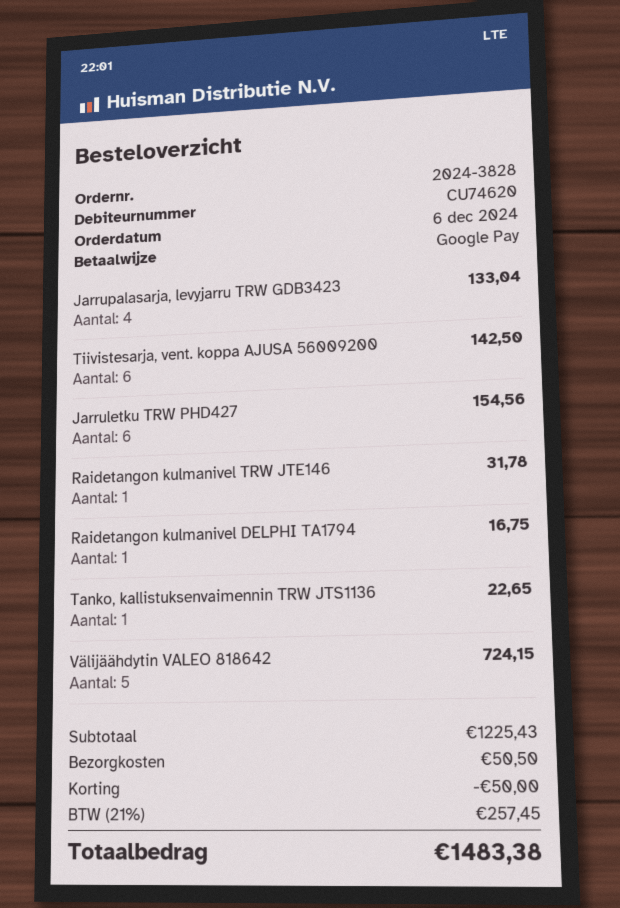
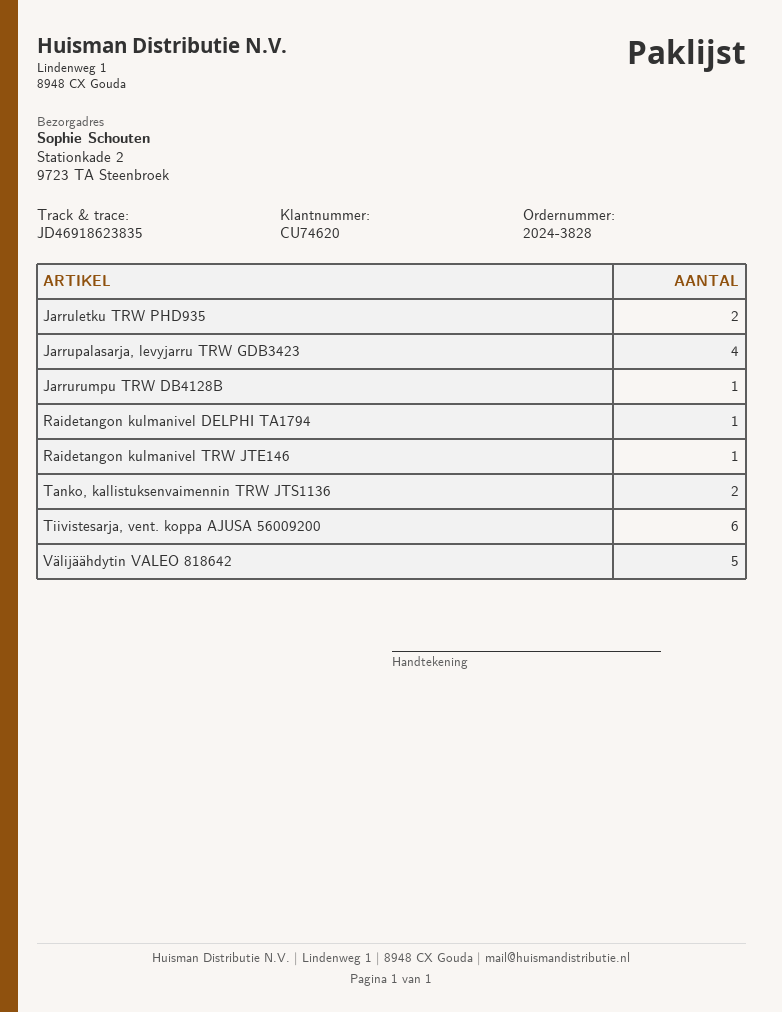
Jarruletku TRW PHD427: 6 -> none
Tanko, kallistuksenvaimennin TRW JTS1136: 1 -> 2
Jarruletku TRW PHD935: none -> 2
Jarrurumpu TRW DB4128B: none -> 1

